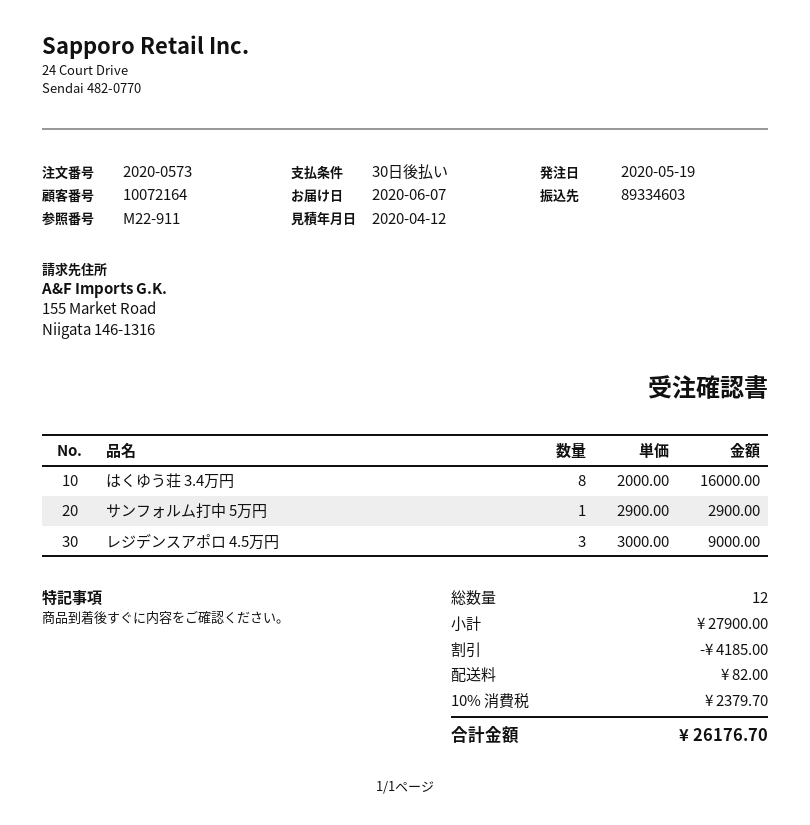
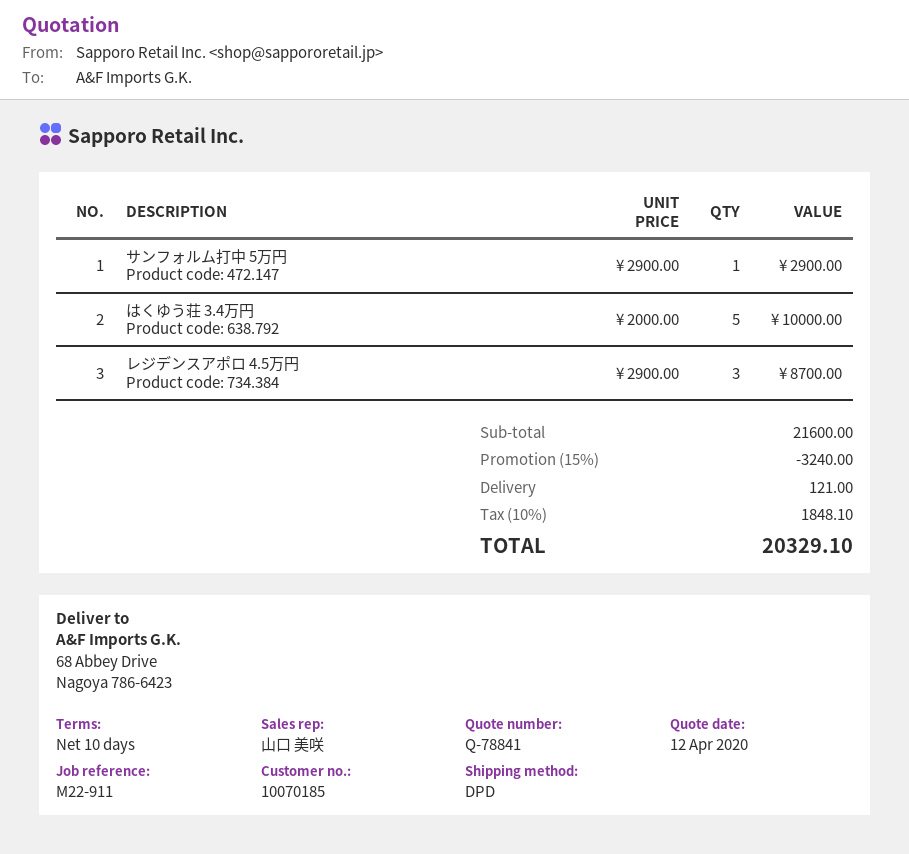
payment terms: 30 days -> 10 days
customer number: 10072164 -> 10070185
はくゆう荘 3.4万円: 8 x 2000.00 = 16000.00 -> 5 x 2000.00 = 10000.00
レジデンスアポロ 4.5万円: 3 x 3000.00 = 9000.00 -> 3 x 2900.00 = 8700.00
subtotal: 27900.00 -> 21600.00
discount: 4185.00 -> 3240.00
shipping: 82.00 -> 121.00
tax: 10% = 2379.70 -> 10% = 1848.10
total: 26176.70 -> 20329.10

